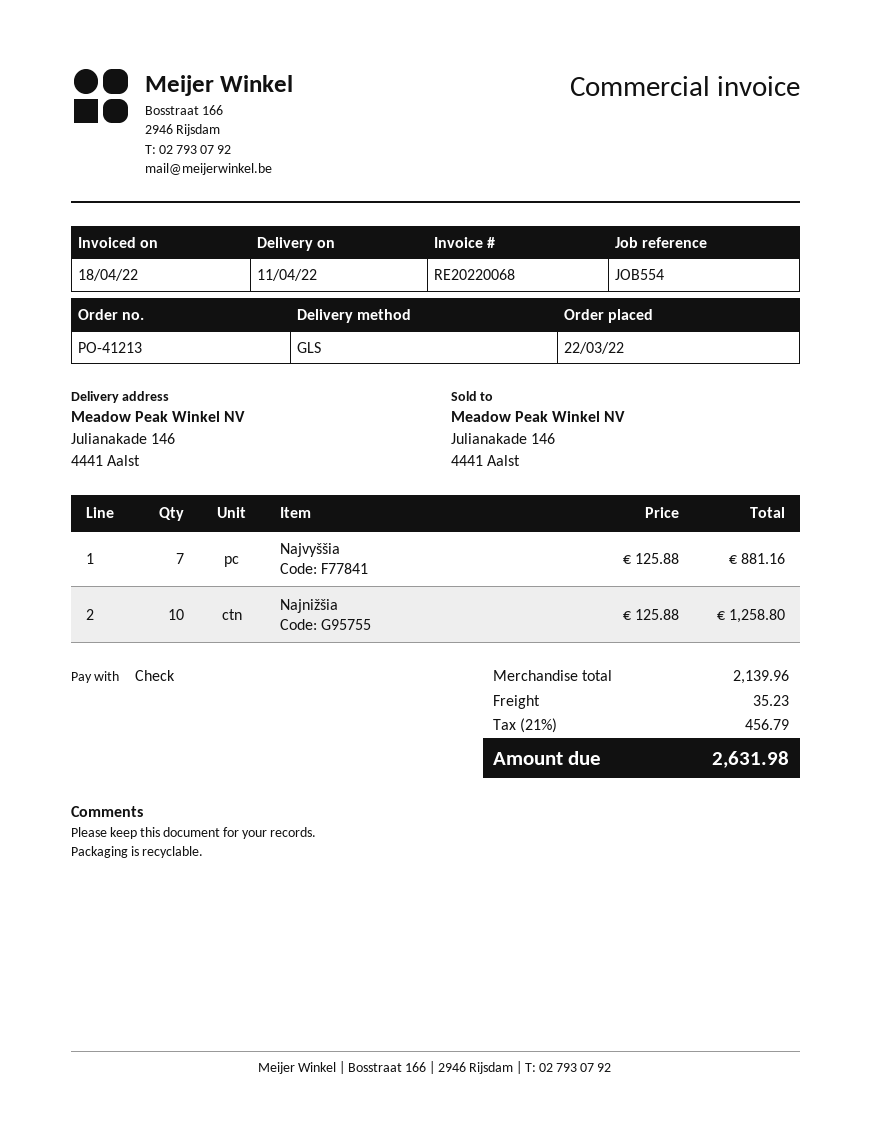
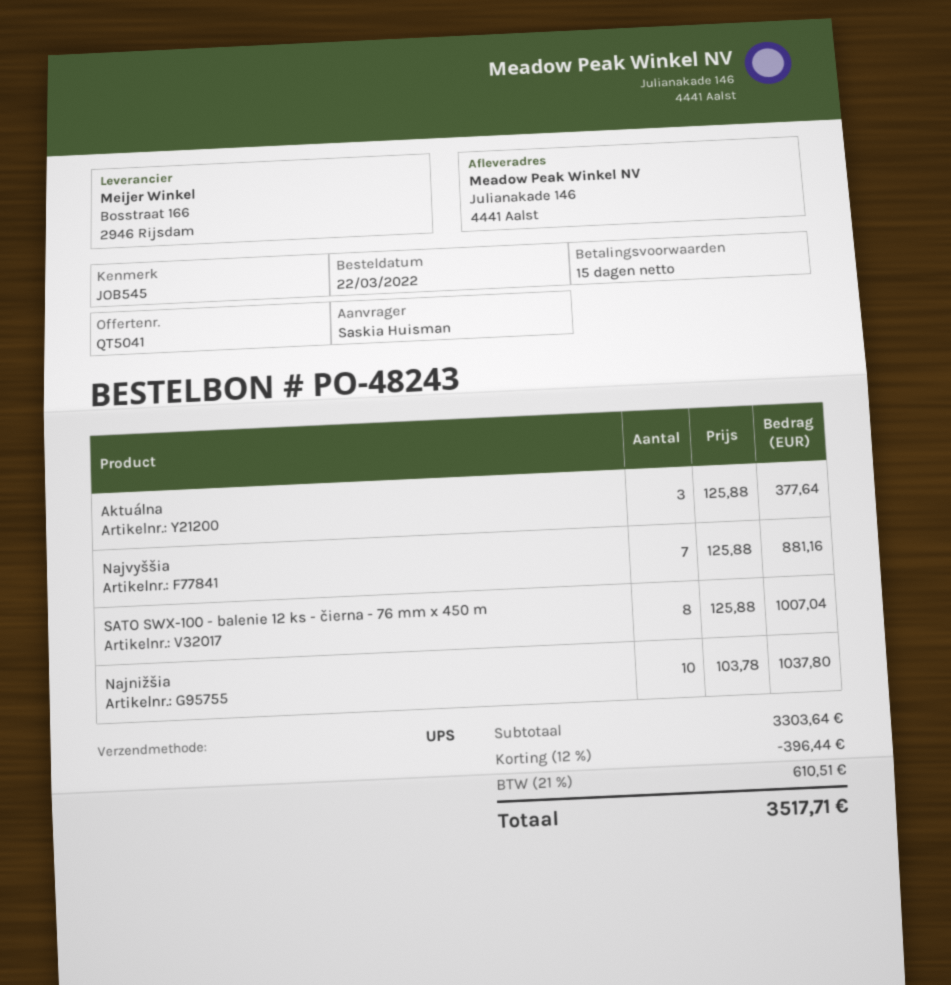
order number: PO-41213 -> PO-48243
reference: JOB554 -> JOB545
shipping method: GLS -> UPS
Najnižšia: 10 x 125.88 = 1258.80 -> 10 x 103.78 = 1037.80
Aktuálna: none -> 3 x 125.88 = 377.64
SATO SWX-100 - balenie 12 ks - čierna - 76 mm x 450 m: none -> 8 x 125.88 = 1007.04
subtotal: 2139.96 -> 3303.64
discount: none -> 12% = 396.44
shipping: 35.23 -> none
tax: 21% = 456.79 -> 21% = 610.51
total: 2631.98 -> 3517.71

